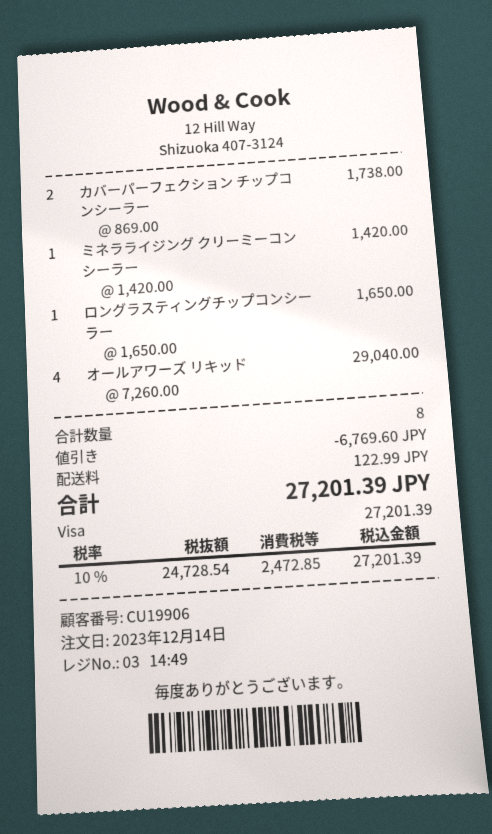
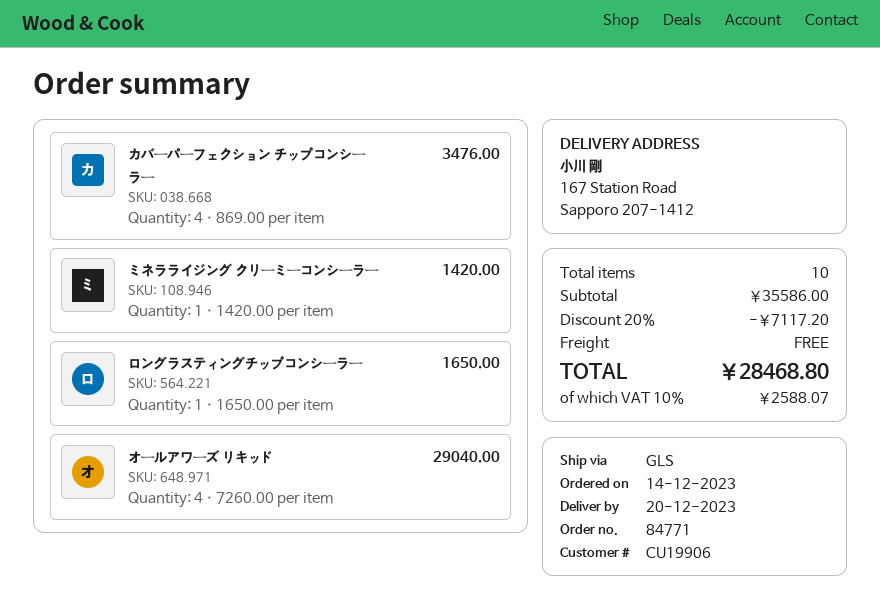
カバーパーフェクション チップコンシーラー: 2 x 869.00 = 1738.00 -> 4 x 869.00 = 3476.00
total quantity: 8 -> 10
discount: 6769.60 -> 7117.20
shipping: 122.99 -> 0.00
tax: 10% = 2472.85 -> 10% = 2588.07
total: 27201.39 -> 28468.80

